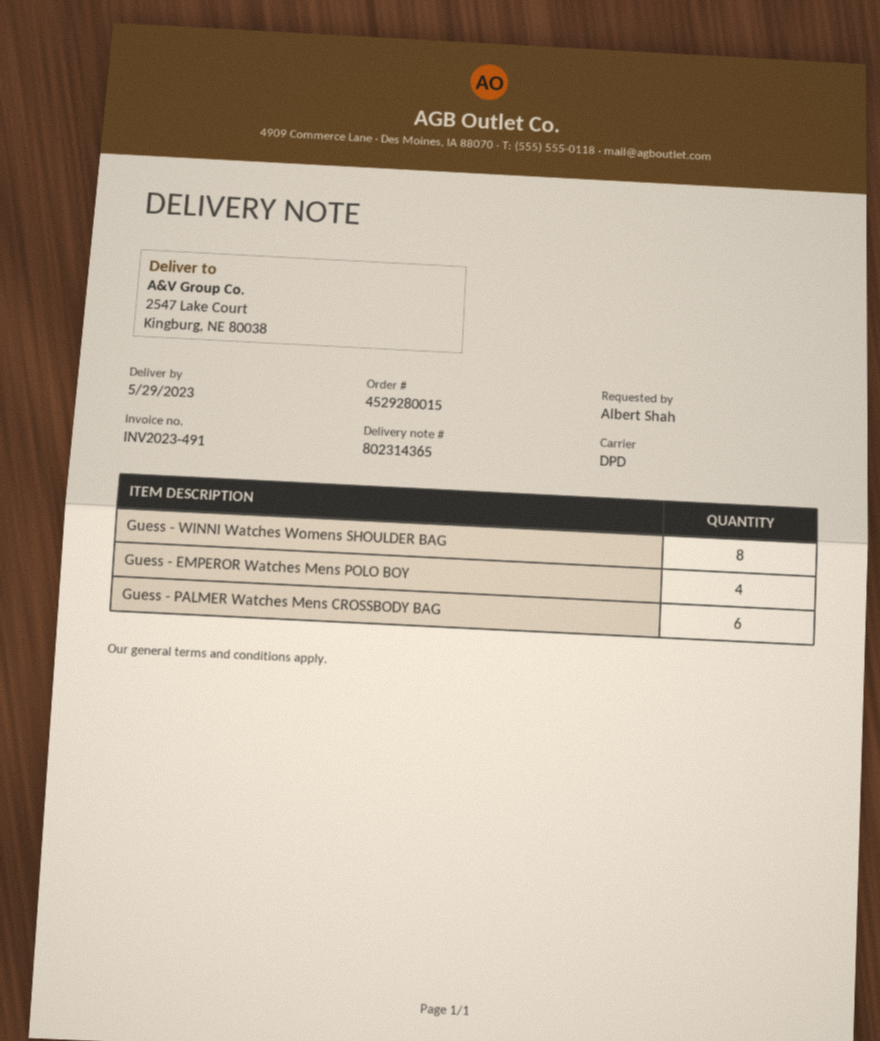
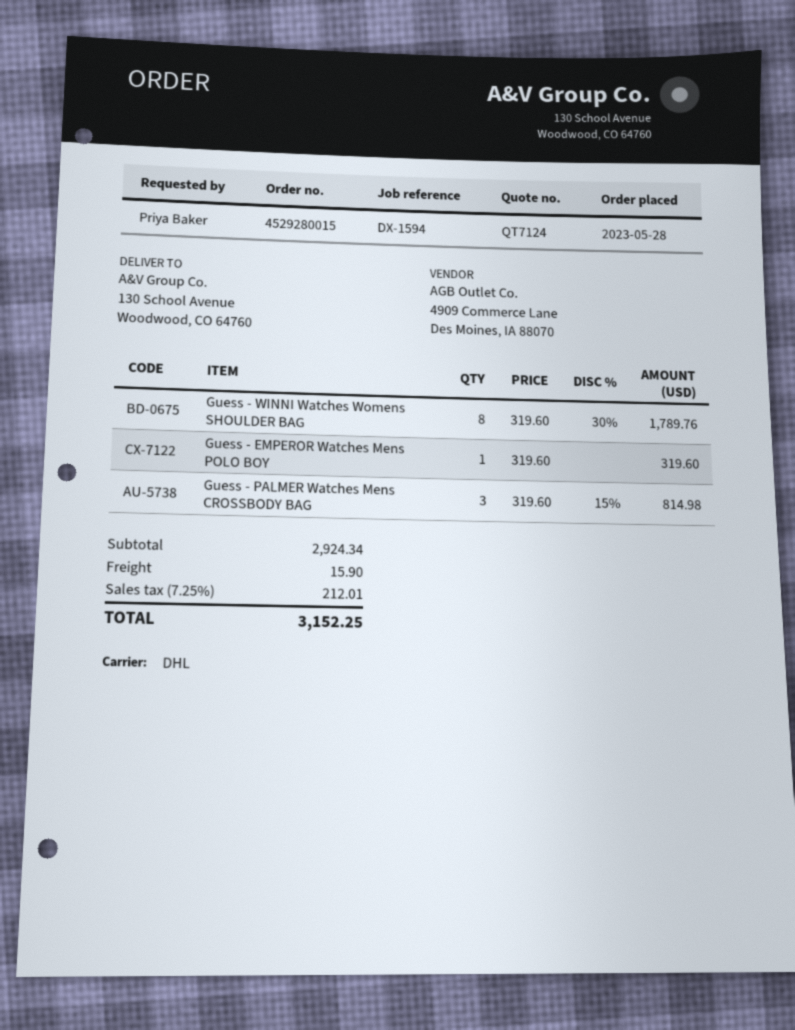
ordered by: Albert Shah -> Priya Baker
shipping method: DPD -> DHL
ship to: 2547 Lake Court, Kingburg, NE 80038 -> 130 School Avenue, Woodwood, CO 64760
Guess - EMPEROR Watches Mens POLO BOY: 4 -> 1
Guess - PALMER Watches Mens CROSSBODY BAG: 6 -> 3

